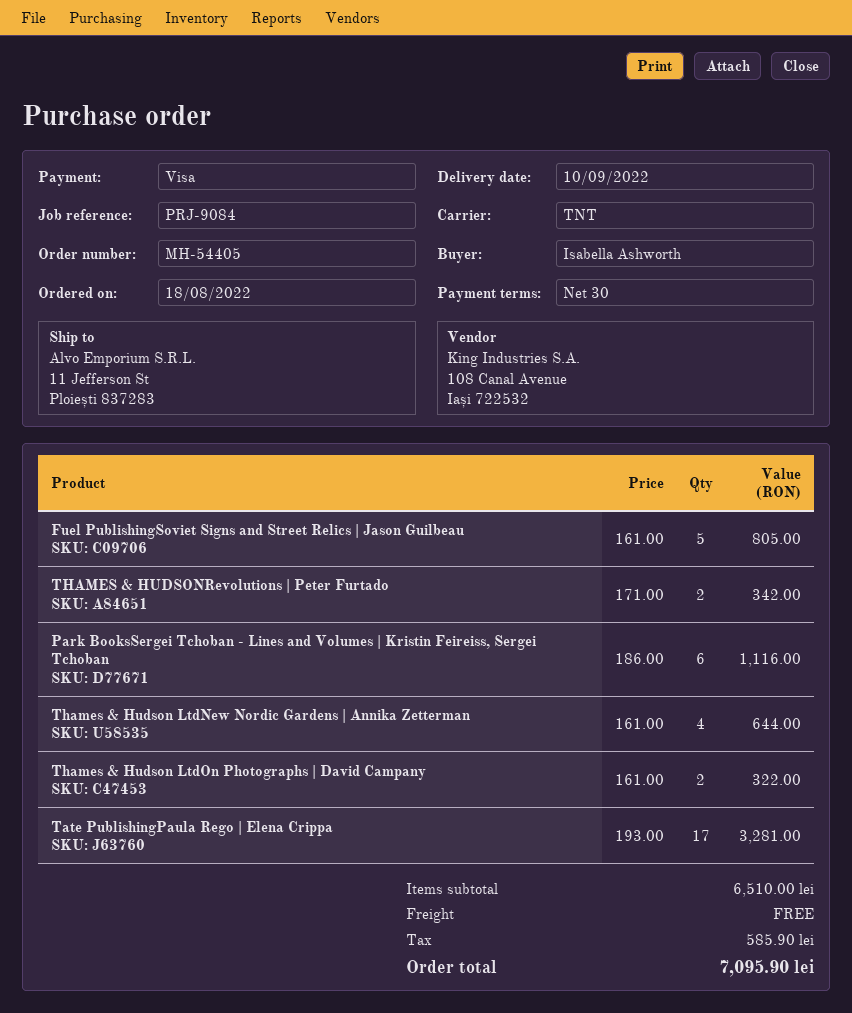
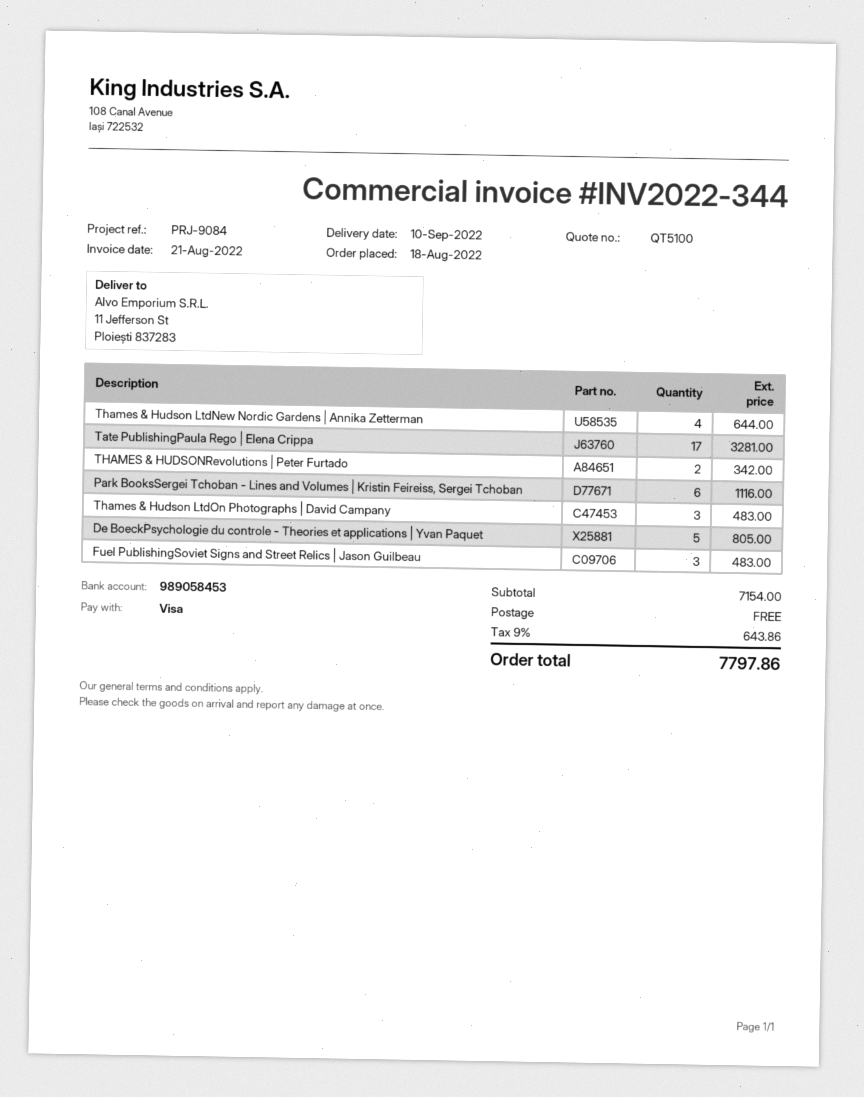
Fuel PublishingSoviet Signs and Street Relics | Jason Guilbeau: 5 for 805.00 -> 3 for 483.00
Thames & Hudson LtdOn Photographs | David Campany: 2 for 322.00 -> 3 for 483.00
De BoeckPsychologie du controle - Theories et applications | Yvan Paquet: none -> 5 for 805.00
subtotal: 6510.00 -> 7154.00
tax: 585.90 -> 643.86
total: 7095.90 -> 7797.86

